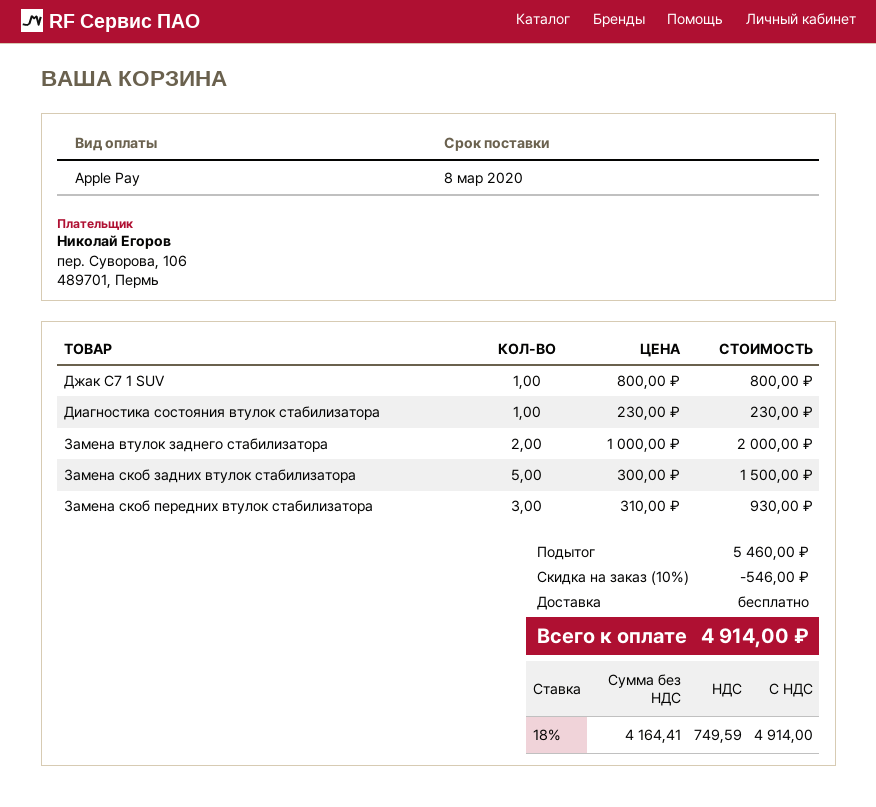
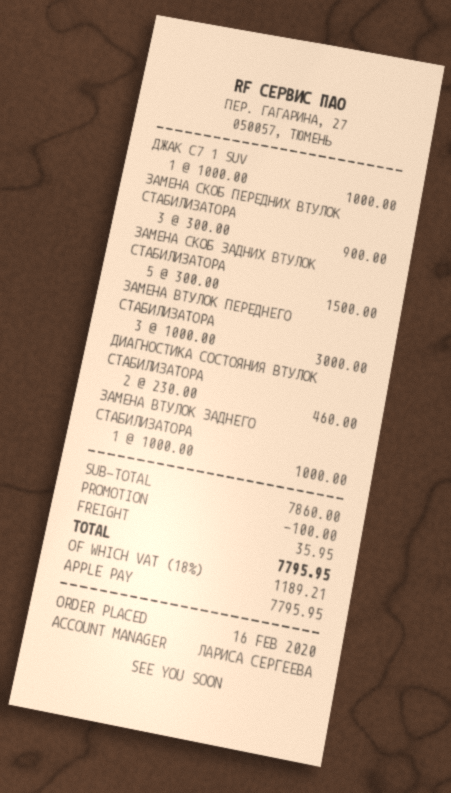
Джак С7 1 SUV: 1 x 800.00 = 800.00 -> 1 x 1000.00 = 1000.00
Диагностика состояния втулок стабилизатора: 1 x 230.00 = 230.00 -> 2 x 230.00 = 460.00
Замена втулок заднего стабилизатора: 2 x 1000.00 = 2000.00 -> 1 x 1000.00 = 1000.00
Замена скоб передних втулок стабилизатора: 3 x 310.00 = 930.00 -> 3 x 300.00 = 900.00
ЗАМЕНА ВТУЛОК ПЕРЕДНЕГО СТАБИЛИЗАТОРА: none -> 3 x 1000.00 = 3000.00
subtotal: 5460.00 -> 7860.00
discount: 546.00 -> 100.00
shipping: 0.00 -> 35.95
tax: 18% = 749.59 -> 18% = 1189.21
total: 4914.00 -> 7795.95

